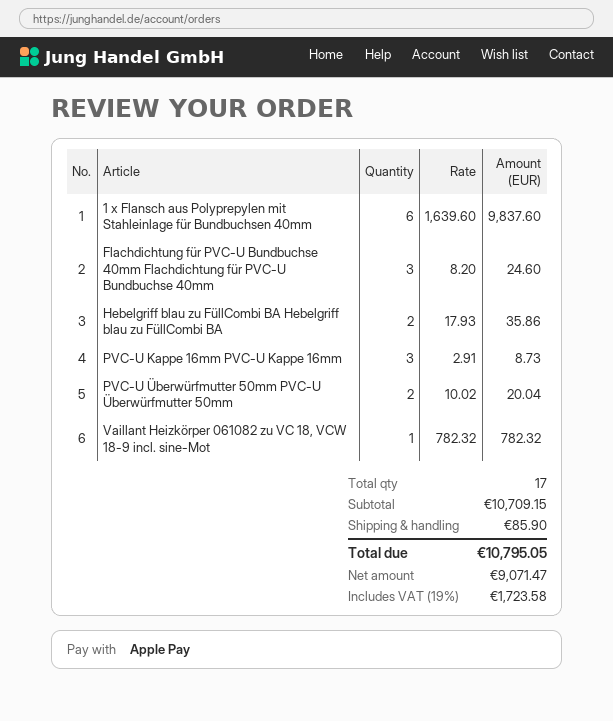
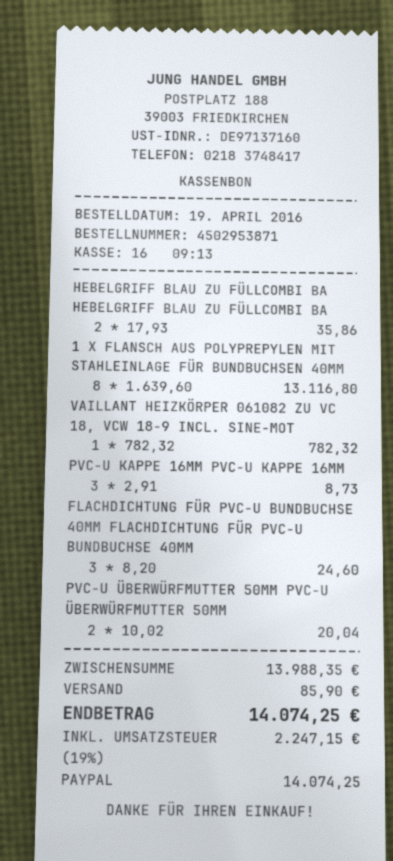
payment method: Apple Pay -> PayPal
1 x Flansch aus Polyprepylen mit Stahleinlage für Bundbuchsen 40mm: 6 x 1639.60 = 9837.60 -> 8 x 1639.60 = 13116.80
subtotal: 10709.15 -> 13988.35
tax: 19% = 1723.58 -> 19% = 2247.15
total: 10795.05 -> 14074.25

